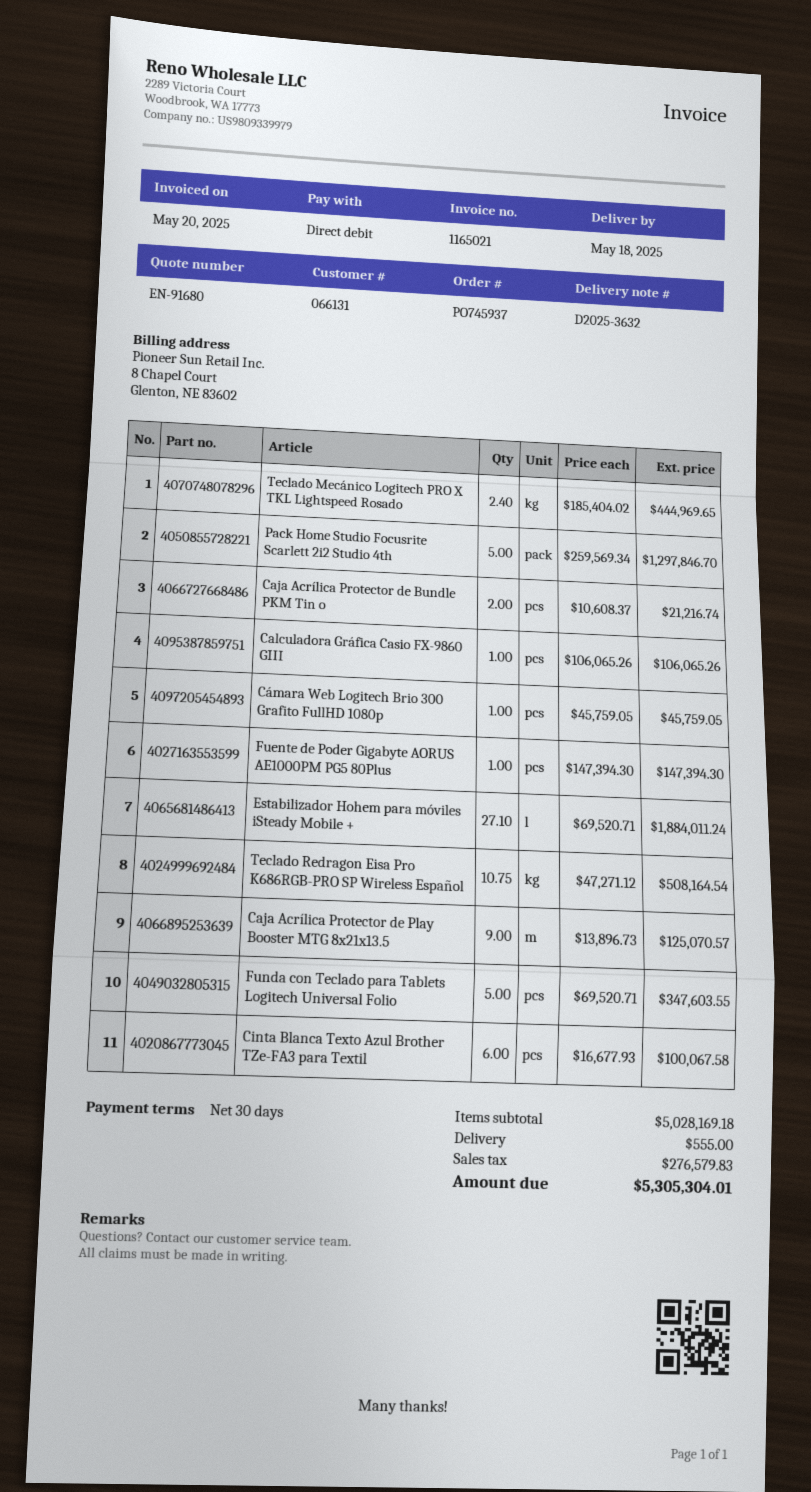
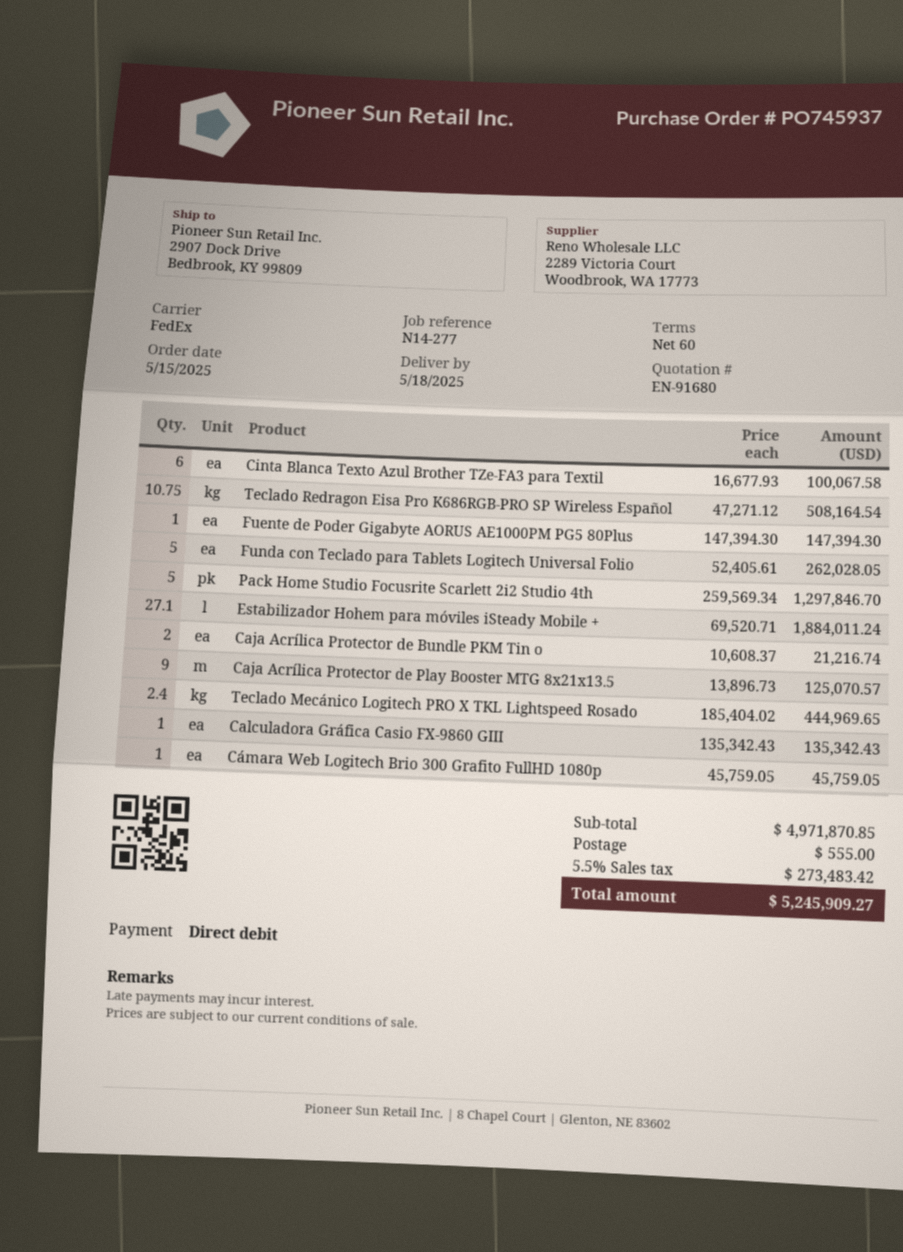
payment terms: 30 days -> 60 days
Calculadora Gráfica Casio FX-9860 GIII: 1 x 106065.26 = 106065.26 -> 1 x 135342.43 = 135342.43
Funda con Teclado para Tablets Logitech Universal Folio: 5 x 69520.71 = 347603.55 -> 5 x 52405.61 = 262028.05
subtotal: 5028169.18 -> 4971870.85
tax: 276579.83 -> 273483.42
total: 5305304.01 -> 5245909.27

